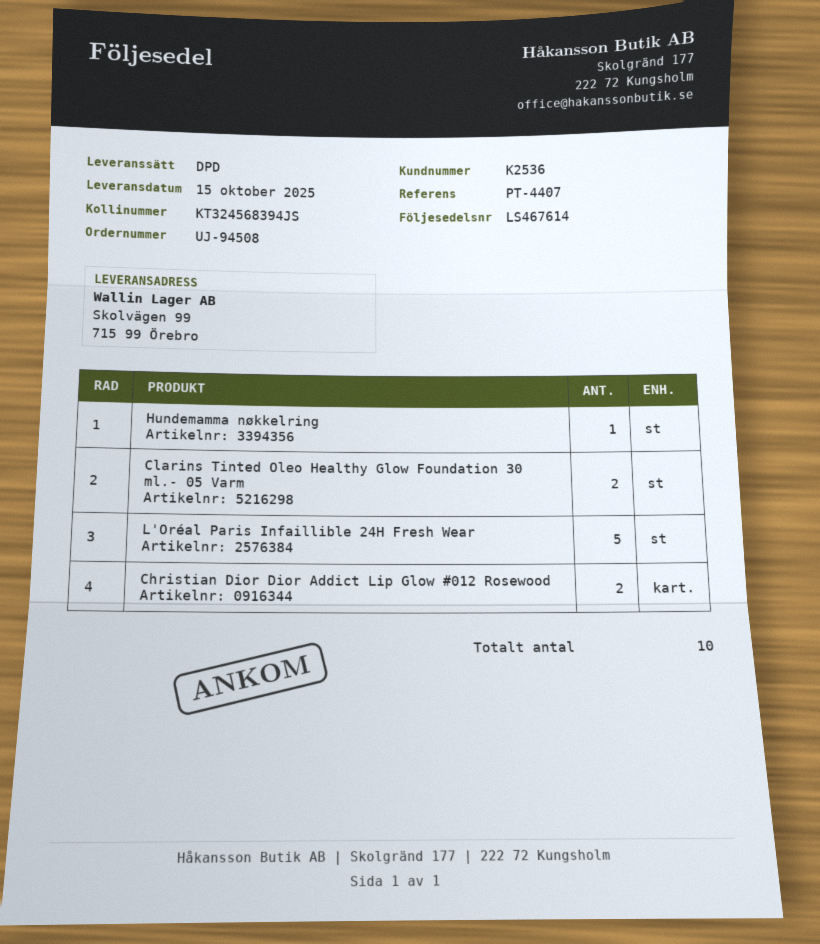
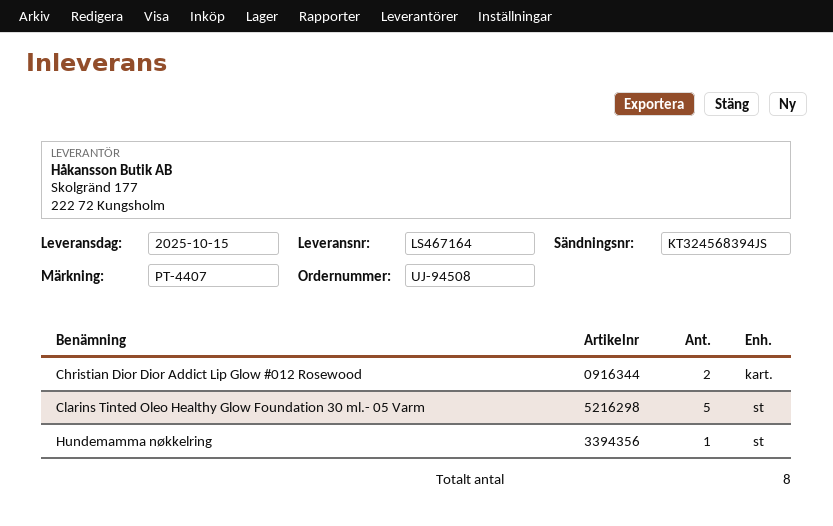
delivery note number: LS467614 -> LS467164
Clarins Tinted Oleo Healthy Glow Foundation 30 ml.- 05 Varm: 2 -> 5
L'Oréal Paris Infaillible 24H Fresh Wear: 5 -> none
total quantity: 10 -> 8

